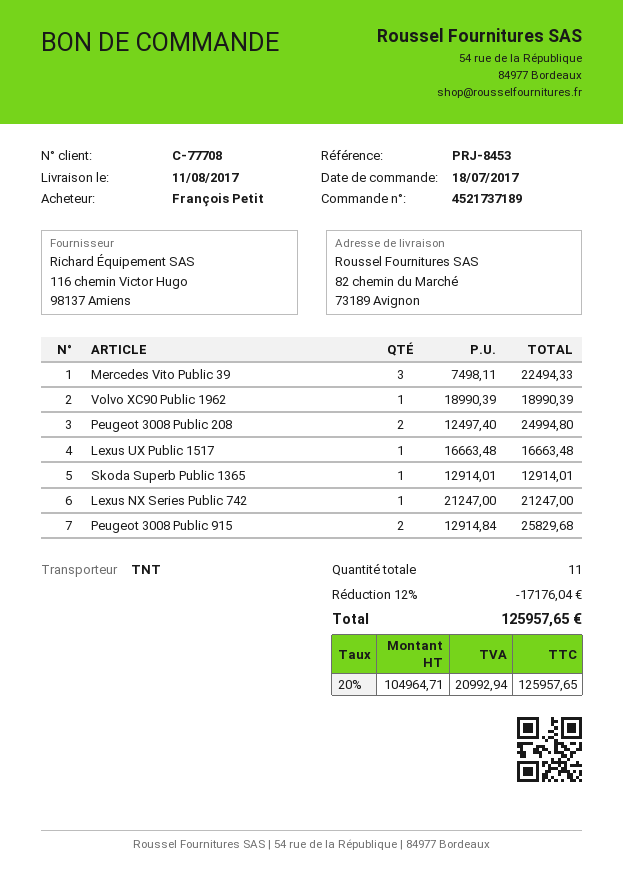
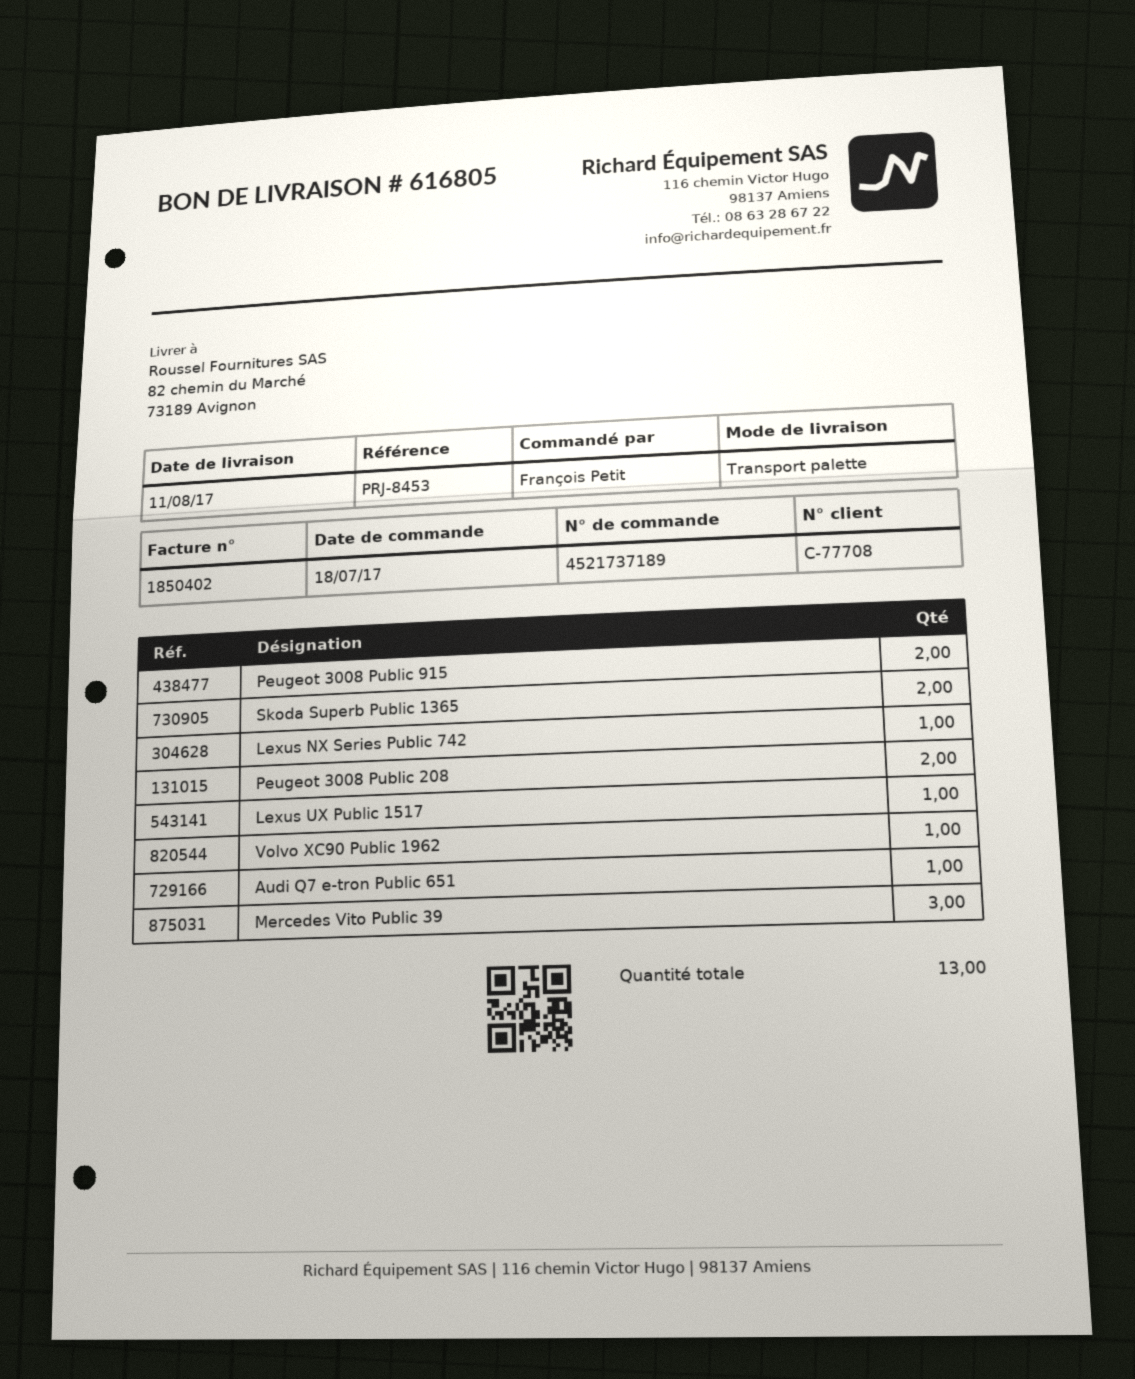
shipping method: TNT -> pallet freight
Skoda Superb Public 1365: 1 -> 2
Audi Q7 e-tron Public 651: none -> 1
total quantity: 11 -> 13

